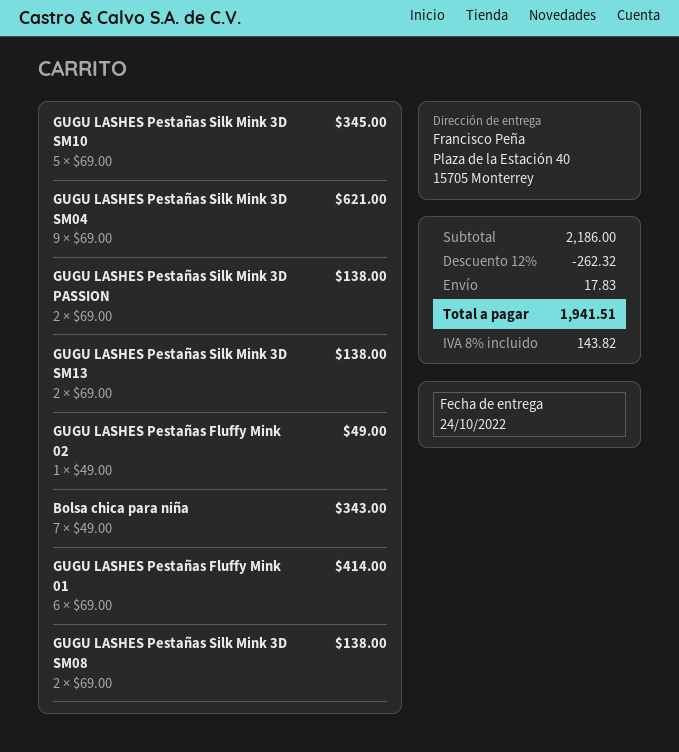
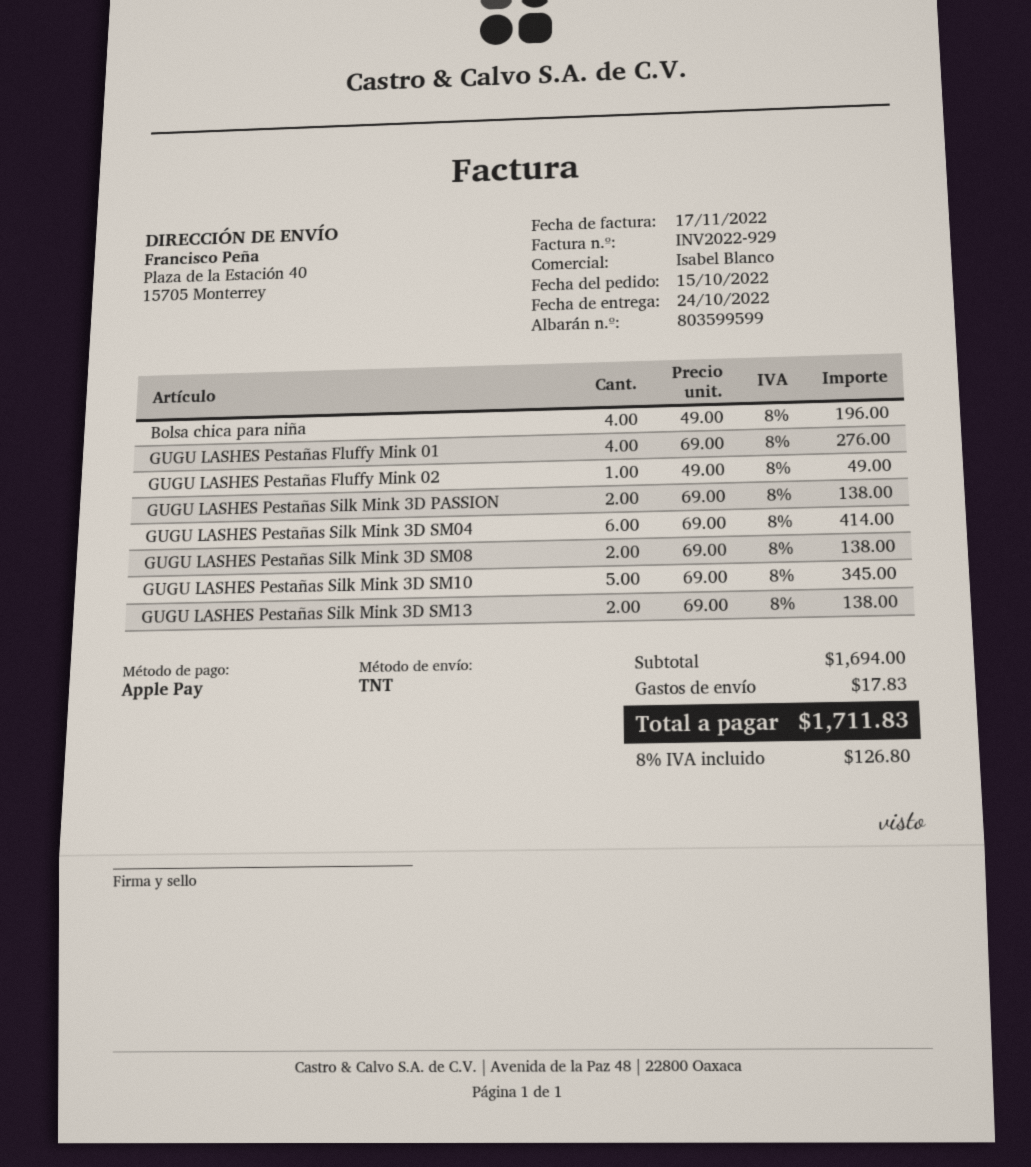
GUGU LASHES Pestañas Silk Mink 3D SM04: 9 x 69.00 = 621.00 -> 6 x 69.00 = 414.00
Bolsa chica para niña: 7 x 49.00 = 343.00 -> 4 x 49.00 = 196.00
GUGU LASHES Pestañas Fluffy Mink 01: 6 x 69.00 = 414.00 -> 4 x 69.00 = 276.00
subtotal: 2186.00 -> 1694.00
discount: 12% = 262.32 -> none
tax: 8% = 143.82 -> 8% = 126.80
total: 1941.51 -> 1711.83

